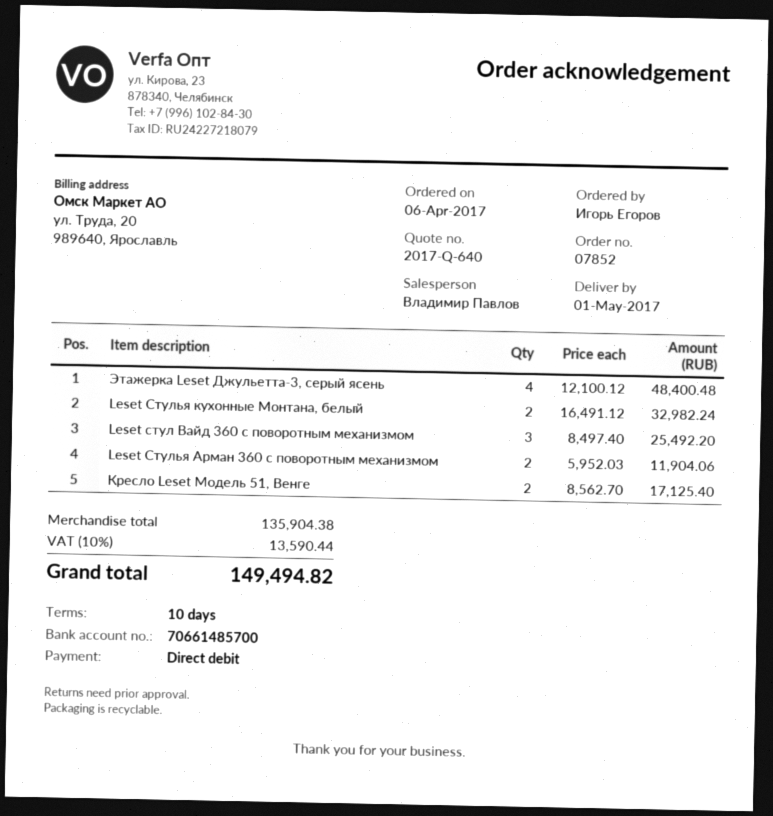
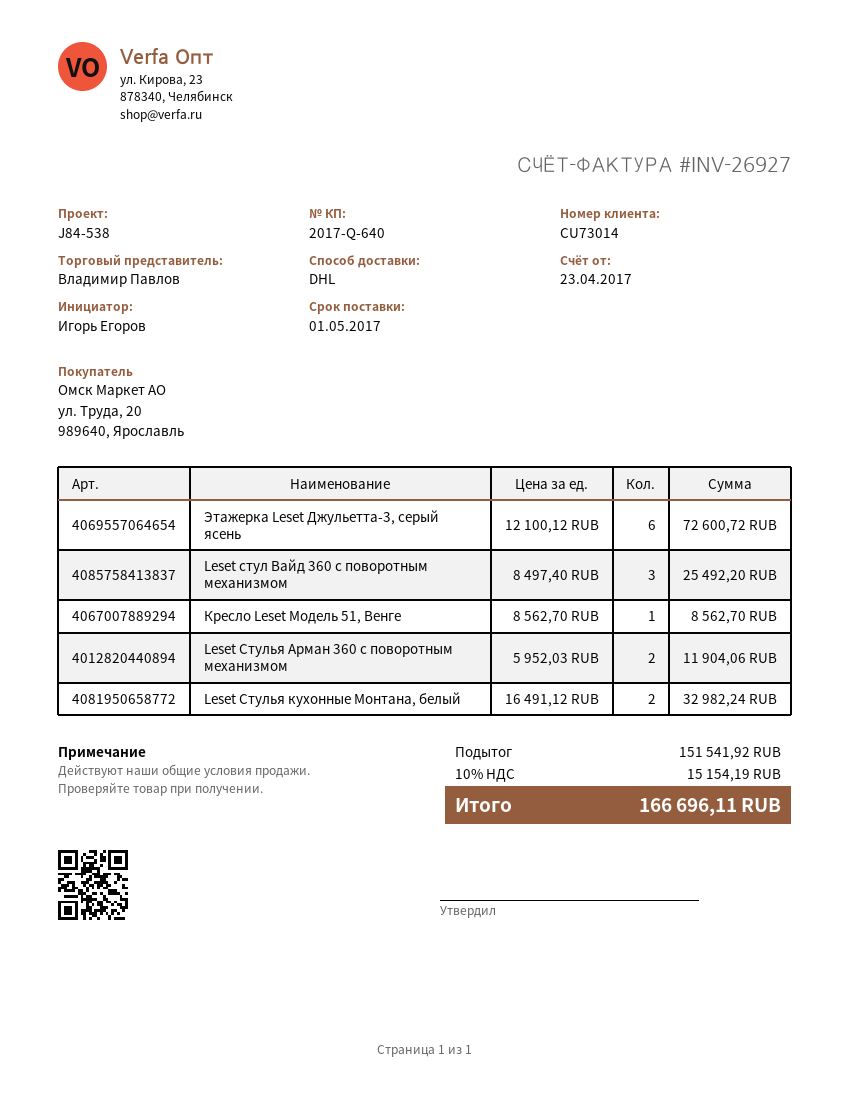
Этажерка Leset Джульетта-3, серый ясень: 4 x 12100.12 = 48400.48 -> 6 x 12100.12 = 72600.72
Кресло Leset Модель 51, Венге: 2 x 8562.70 = 17125.40 -> 1 x 8562.70 = 8562.70
subtotal: 135904.38 -> 151541.92
tax: 10% = 13590.44 -> 10% = 15154.19
total: 149494.82 -> 166696.11

